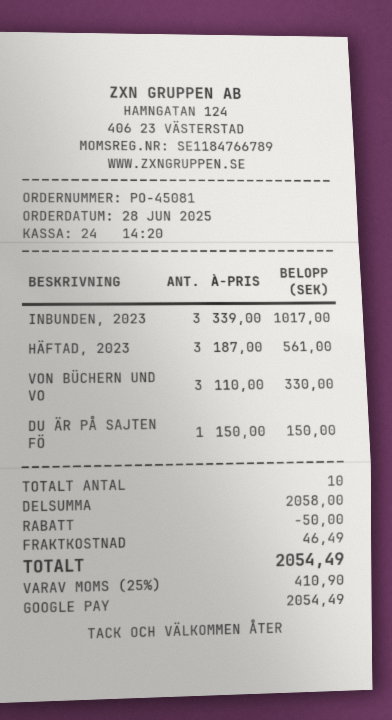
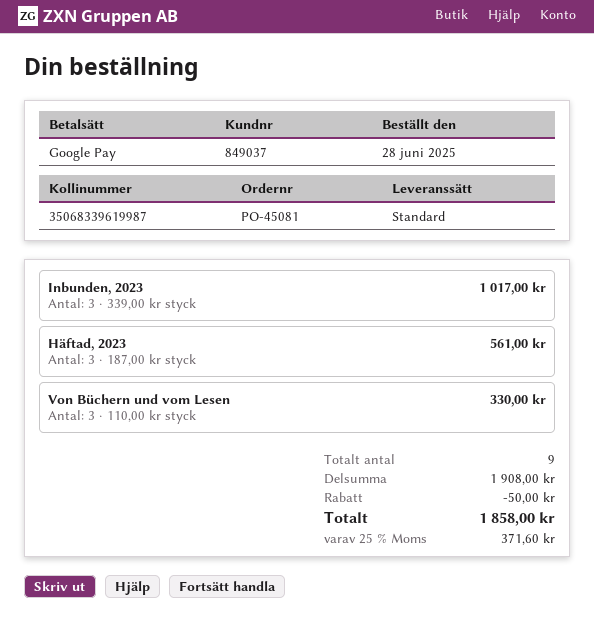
DU ÄR PÅ SAJTEN FÖ: 1 x 150.00 = 150.00 -> none
total quantity: 10 -> 9
subtotal: 2058.00 -> 1908.00
shipping: 46.49 -> none
tax: 25% = 410.90 -> 25% = 371.60
total: 2054.49 -> 1858.00

